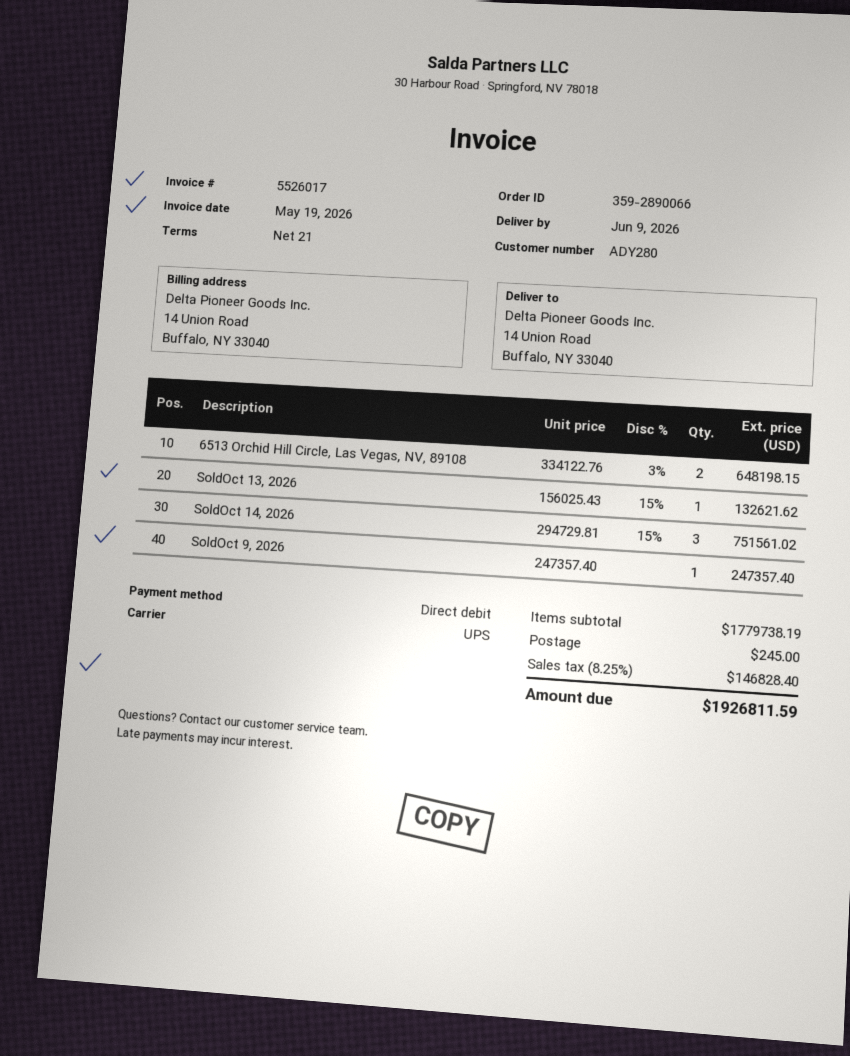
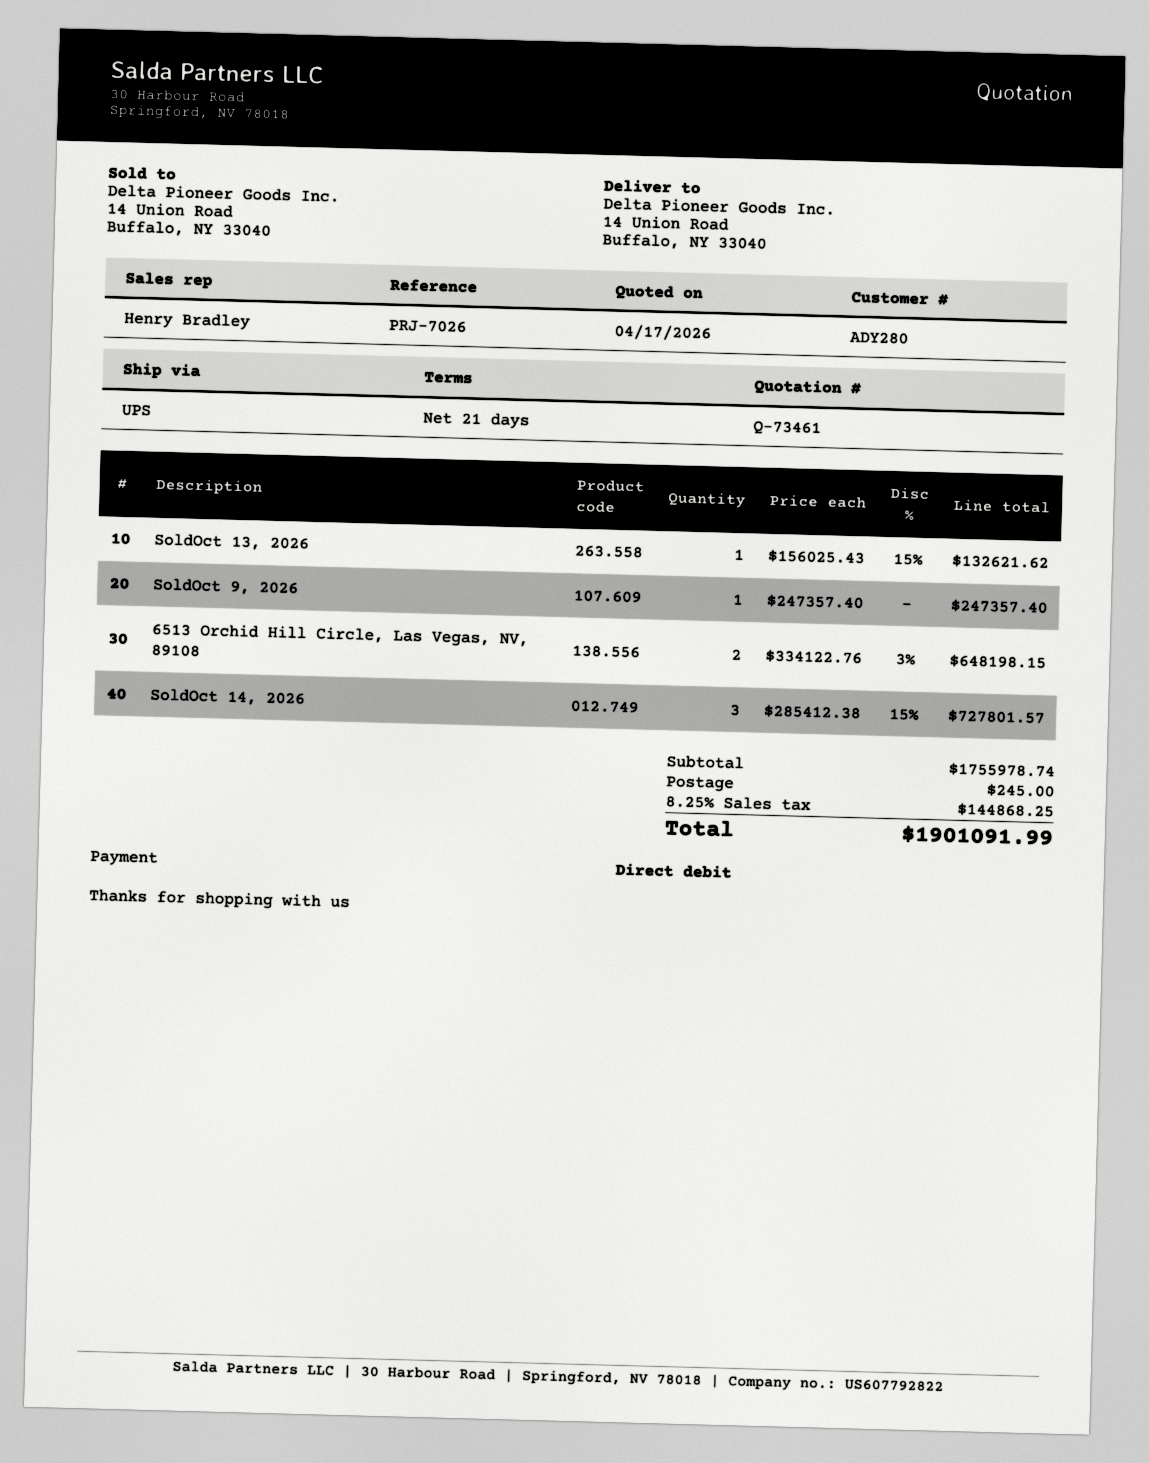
SoldOct 14, 2026: 3 x 294729.81 - 15% = 751561.02 -> 3 x 285412.38 - 15% = 727801.57
subtotal: 1779738.19 -> 1755978.74
tax: 8.25% = 146828.40 -> 8.25% = 144868.25
total: 1926811.59 -> 1901091.99

